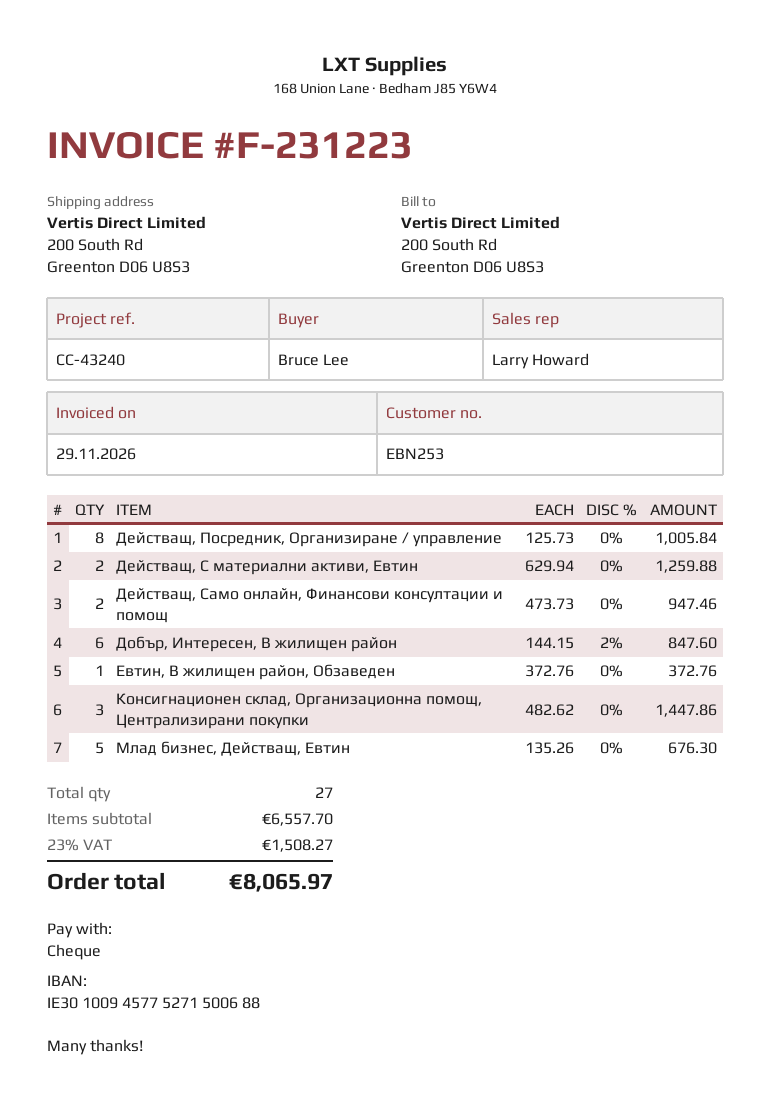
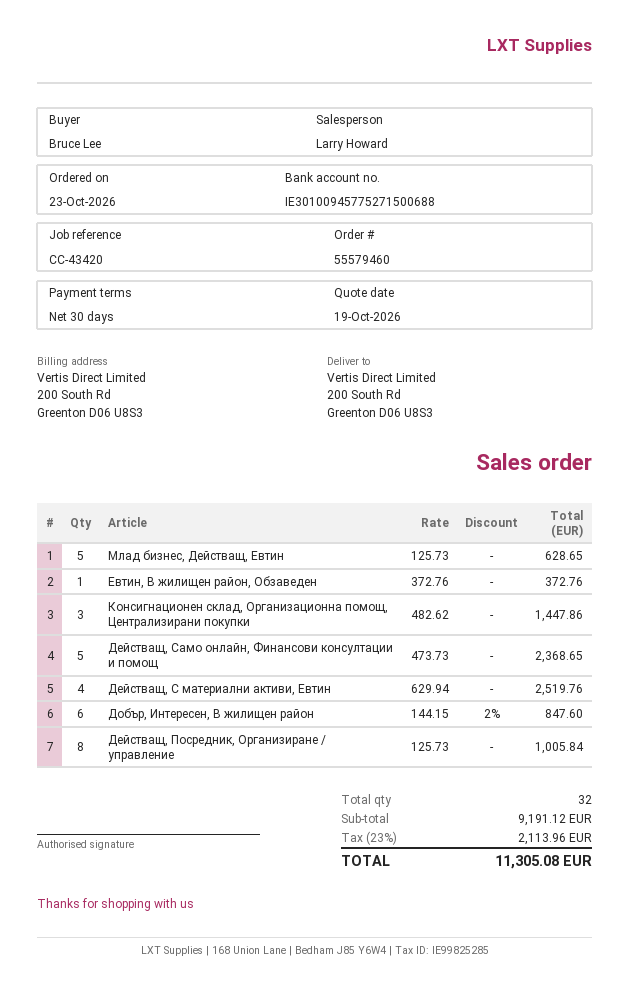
reference: CC-43240 -> CC-43420
Действащ, С материални активи, Евтин: 2 x 629.94 = 1259.88 -> 4 x 629.94 = 2519.76
Действащ, Само онлайн, Финансови консултации и помощ: 2 x 473.73 = 947.46 -> 5 x 473.73 = 2368.65
Млад бизнес, Действащ, Евтин: 5 x 135.26 = 676.30 -> 5 x 125.73 = 628.65
total quantity: 27 -> 32
subtotal: 6557.70 -> 9191.12
tax: 23% = 1508.27 -> 23% = 2113.96
total: 8065.97 -> 11305.08

